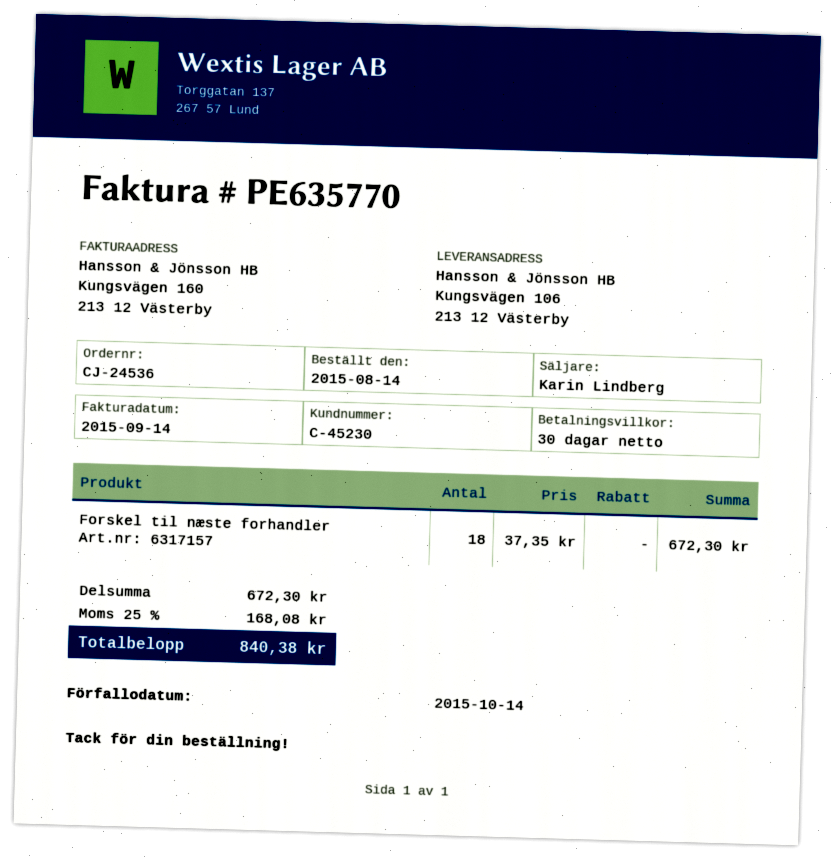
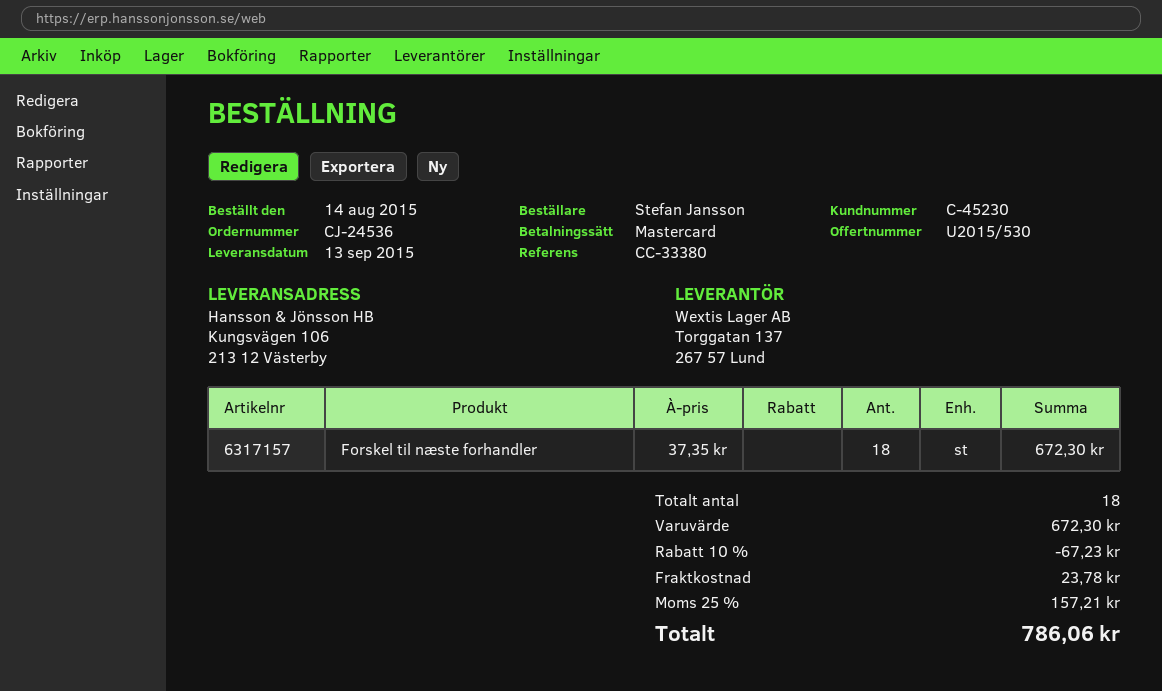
discount: none -> 10% = 67.23
shipping: none -> 23.78
tax: 25% = 168.08 -> 25% = 157.21
total: 840.38 -> 786.06

